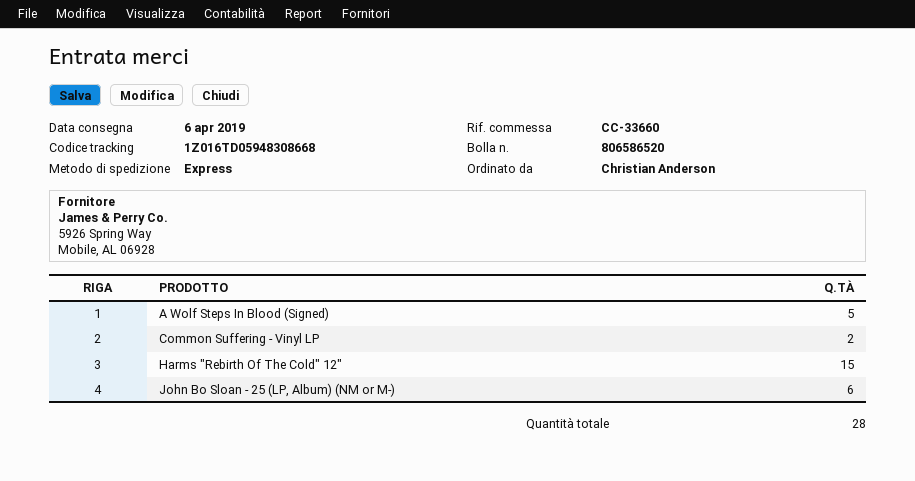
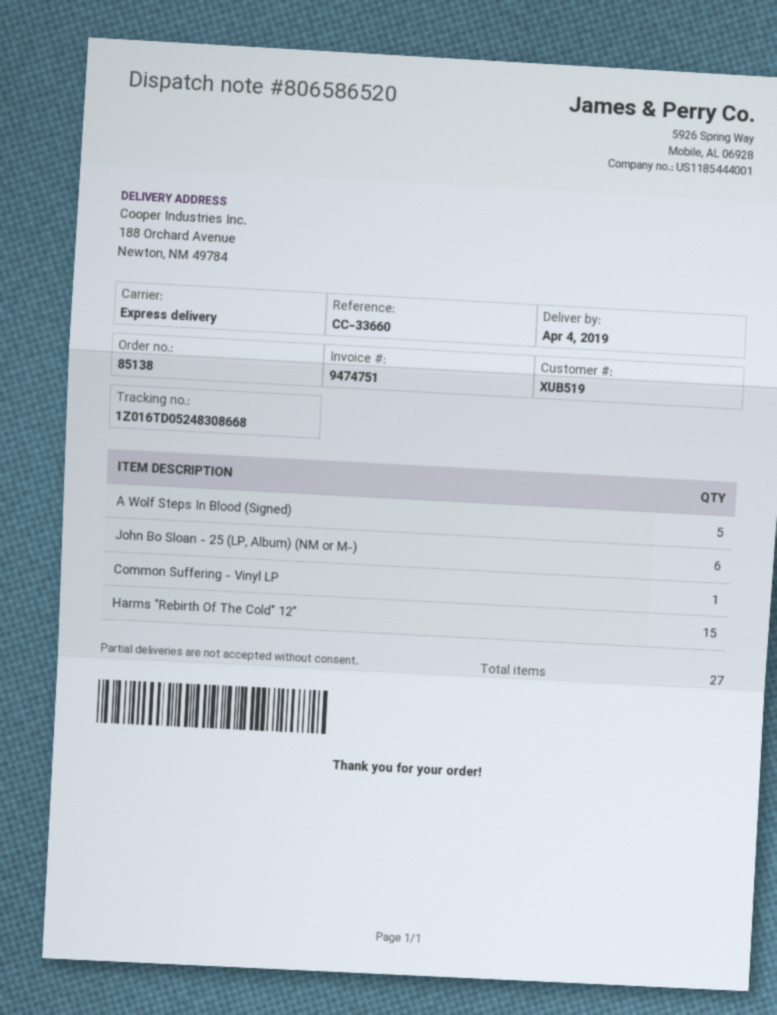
delivery date: 2019-04-06 -> 2019-04-04
tracking number: 1Z016TD05948308668 -> 1Z016TD05248308668
Common Suffering - Vinyl LP: 2 -> 1
total quantity: 28 -> 27

